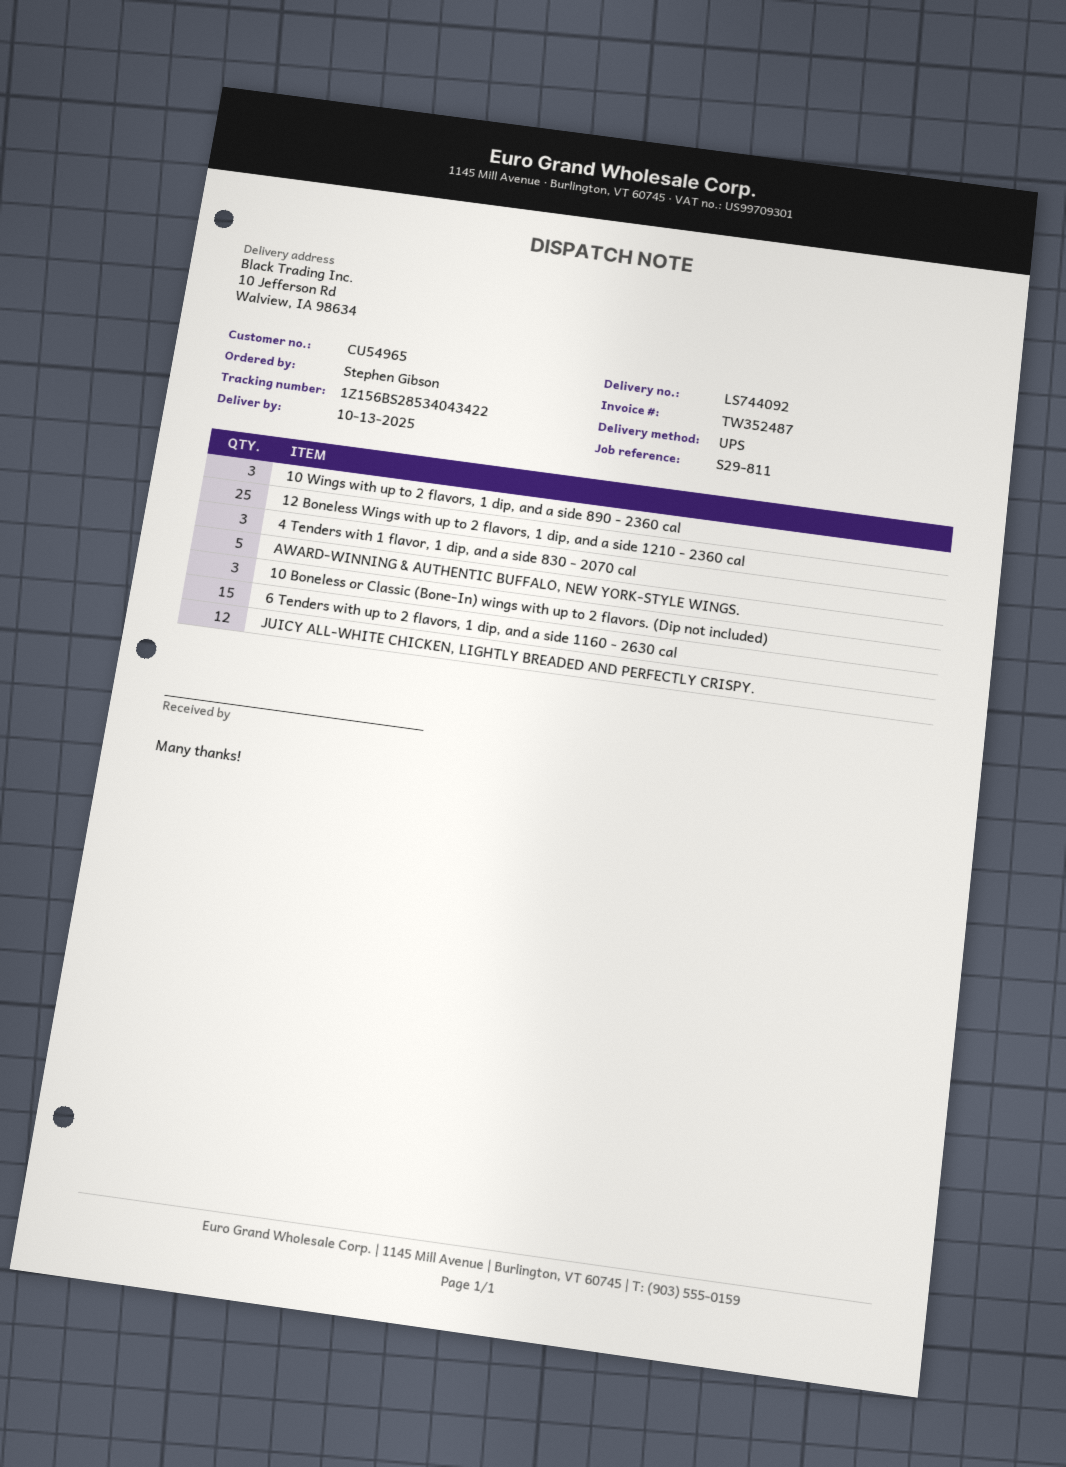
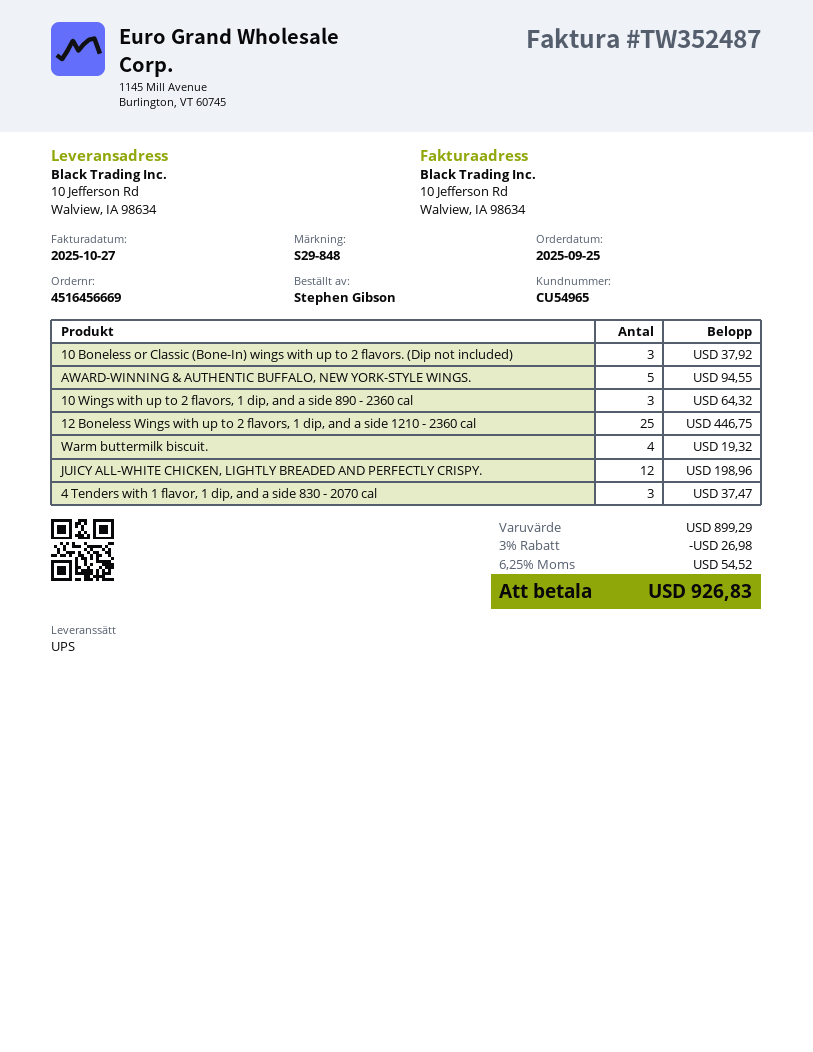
reference: S29-811 -> S29-848
6 Tenders with up to 2 flavors, 1 dip, and a side 1160 - 2630 cal: 15 -> none
Warm buttermilk biscuit.: none -> 4

